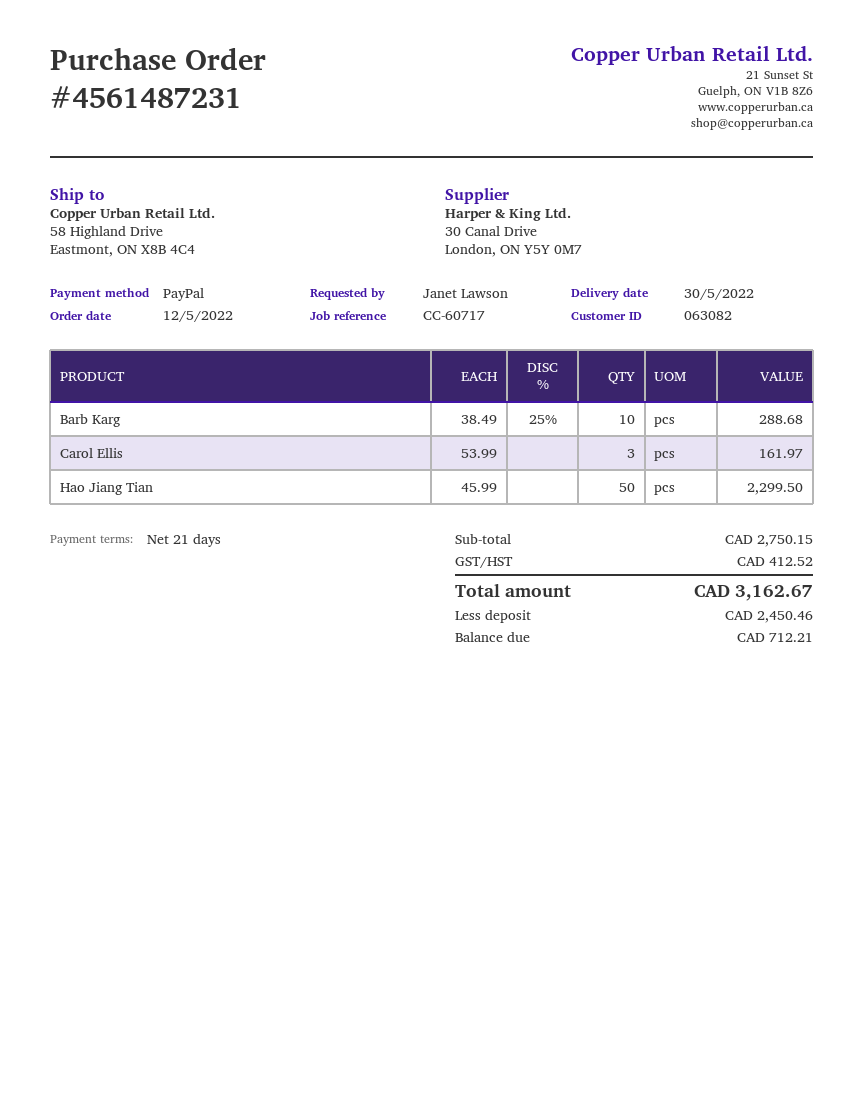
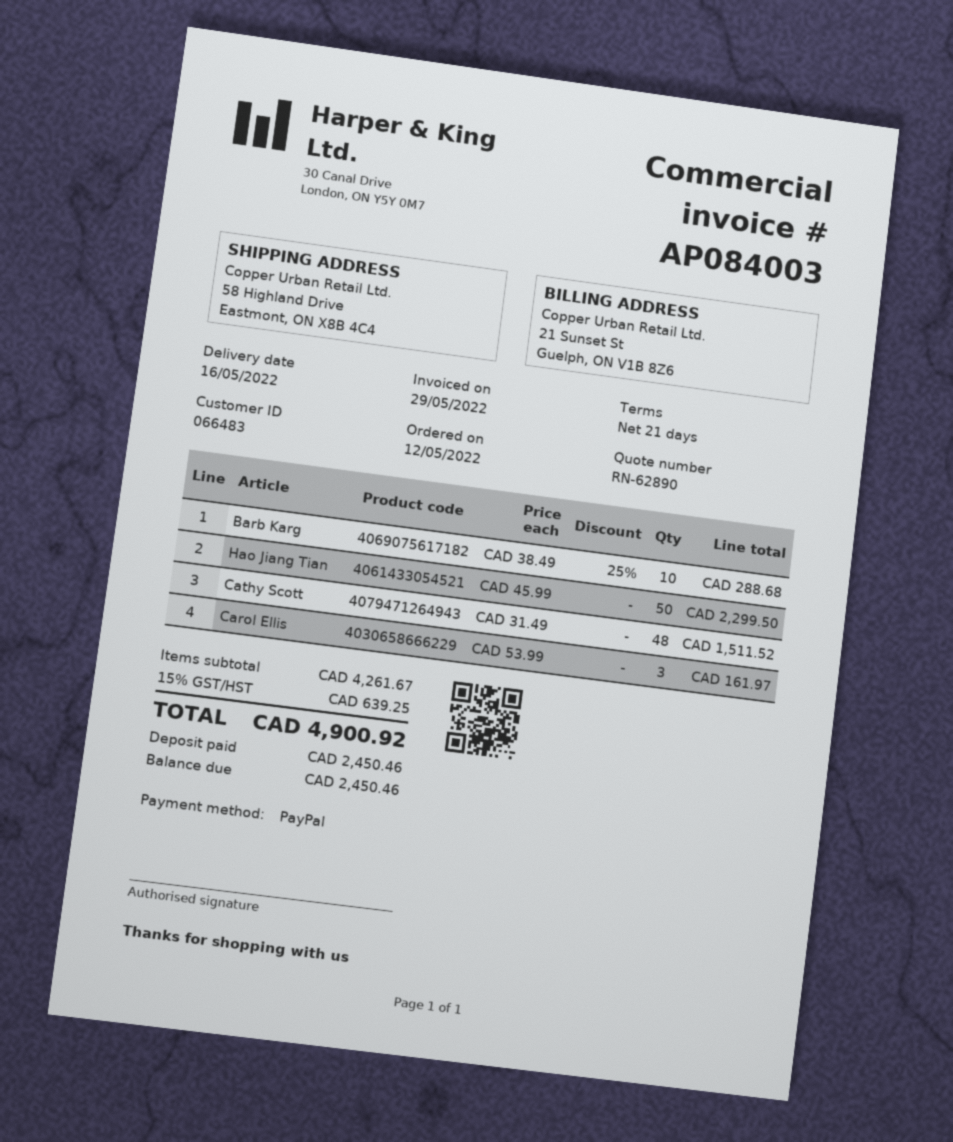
delivery date: 2022-05-30 -> 2022-05-16
customer number: 063082 -> 066483
Cathy Scott: none -> 48 x 31.49 = 1511.52
subtotal: 2750.15 -> 4261.67
tax: 412.52 -> 639.25
total: 3162.67 -> 4900.92
balance: 712.21 -> 2450.46

